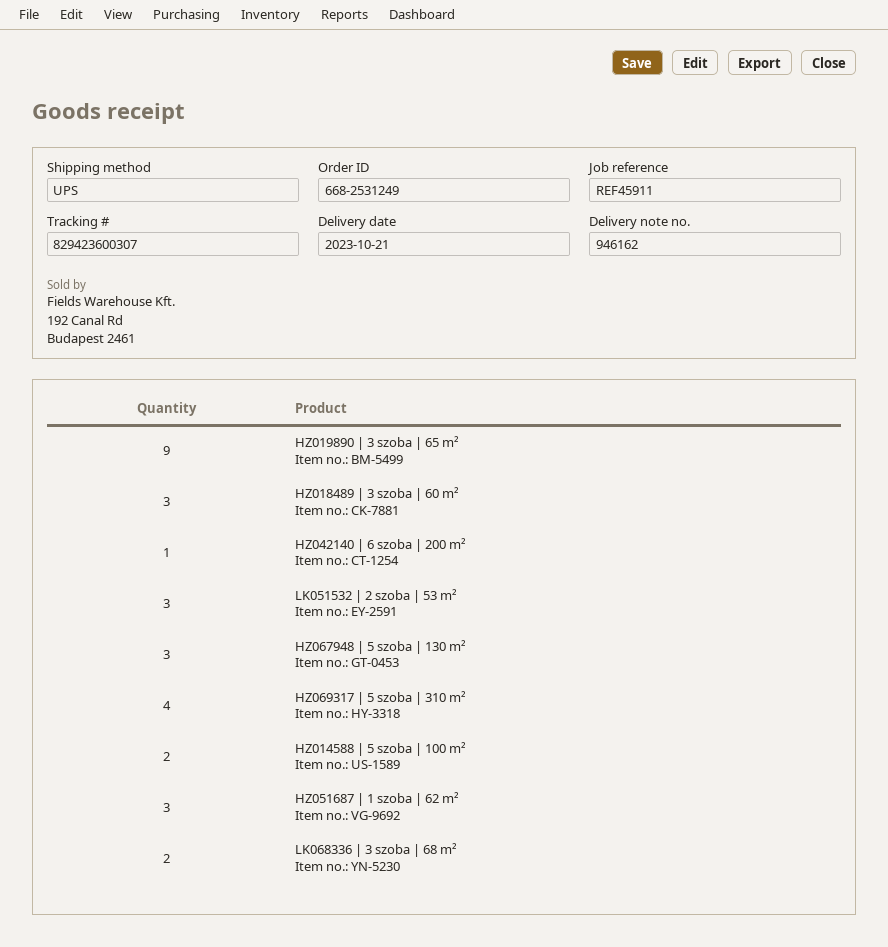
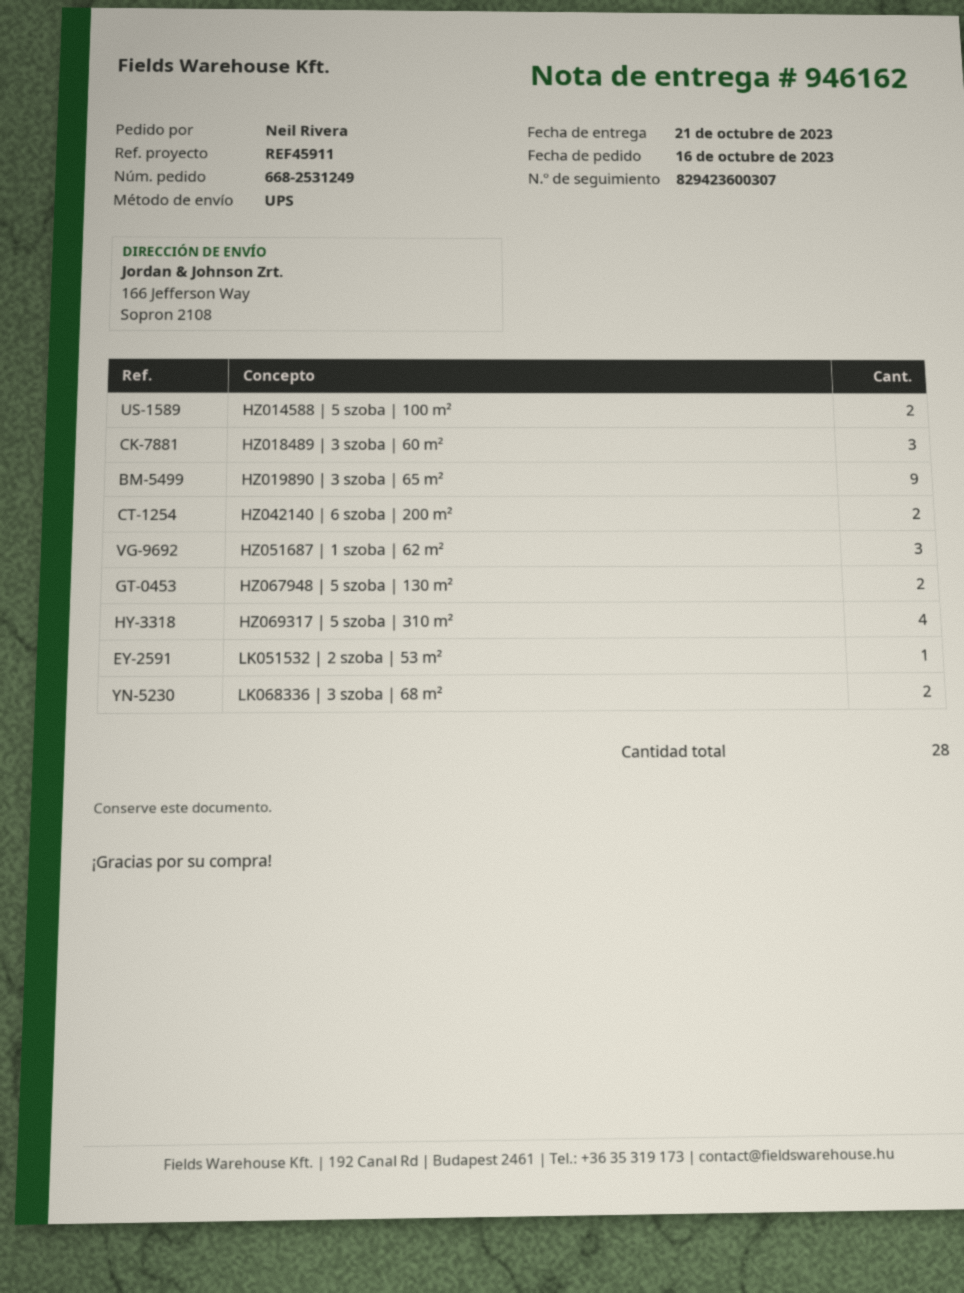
HZ042140 | 6 szoba | 200 m²: 1 -> 2
LK051532 | 2 szoba | 53 m²: 3 -> 1
HZ067948 | 5 szoba | 130 m²: 3 -> 2

